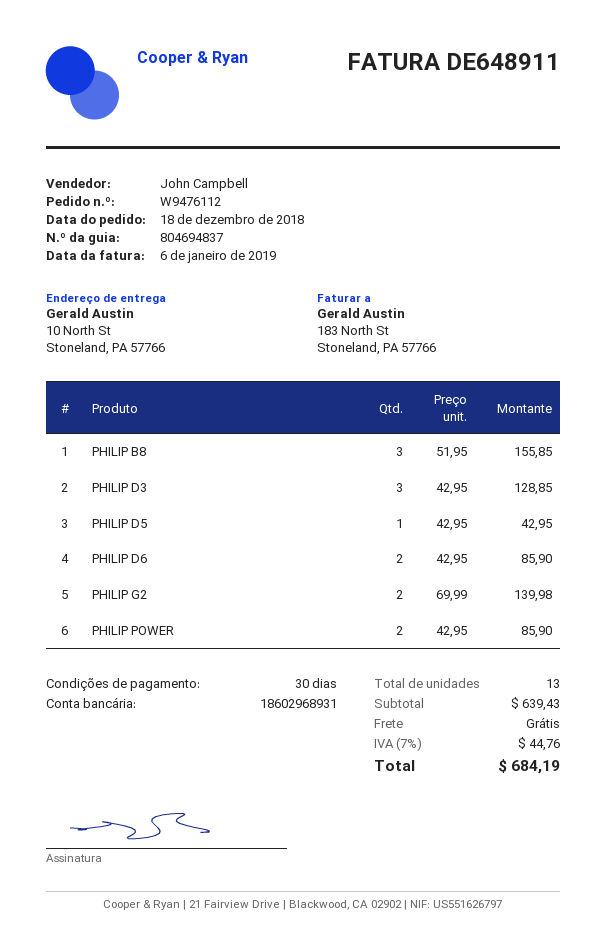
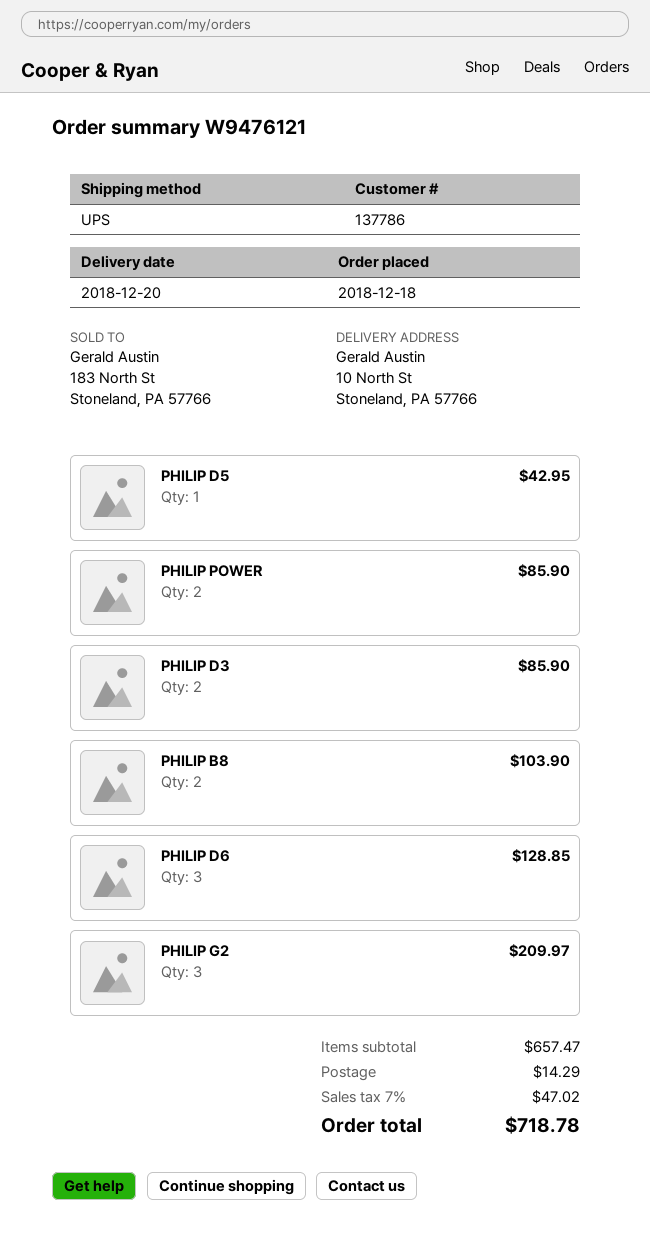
order number: W9476112 -> W9476121
PHILIP B8: 3 for 155.85 -> 2 for 103.90
PHILIP D3: 3 for 128.85 -> 2 for 85.90
PHILIP D6: 2 for 85.90 -> 3 for 128.85
PHILIP G2: 2 for 139.98 -> 3 for 209.97
subtotal: 639.43 -> 657.47
shipping: 0.00 -> 14.29
tax: 7% = 44.76 -> 7% = 47.02
total: 684.19 -> 718.78

